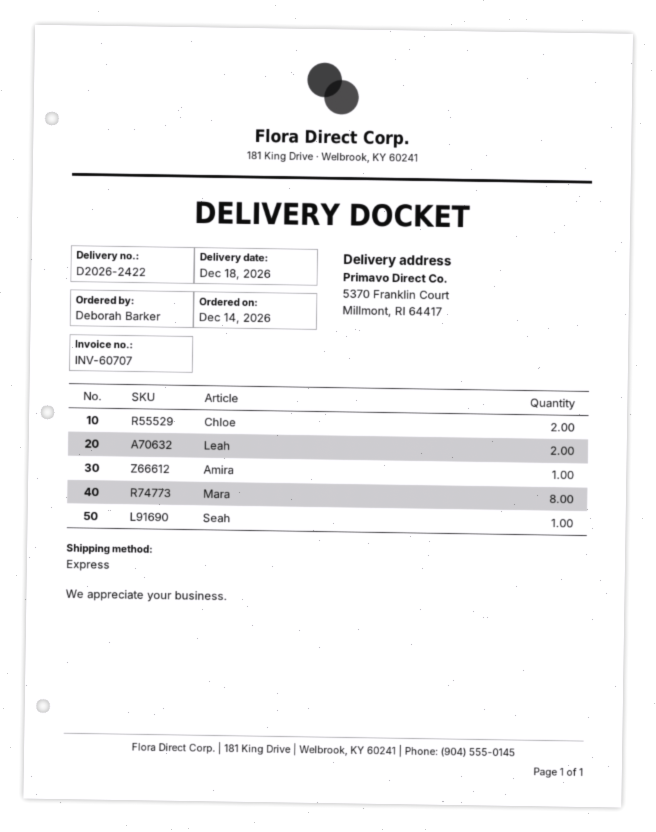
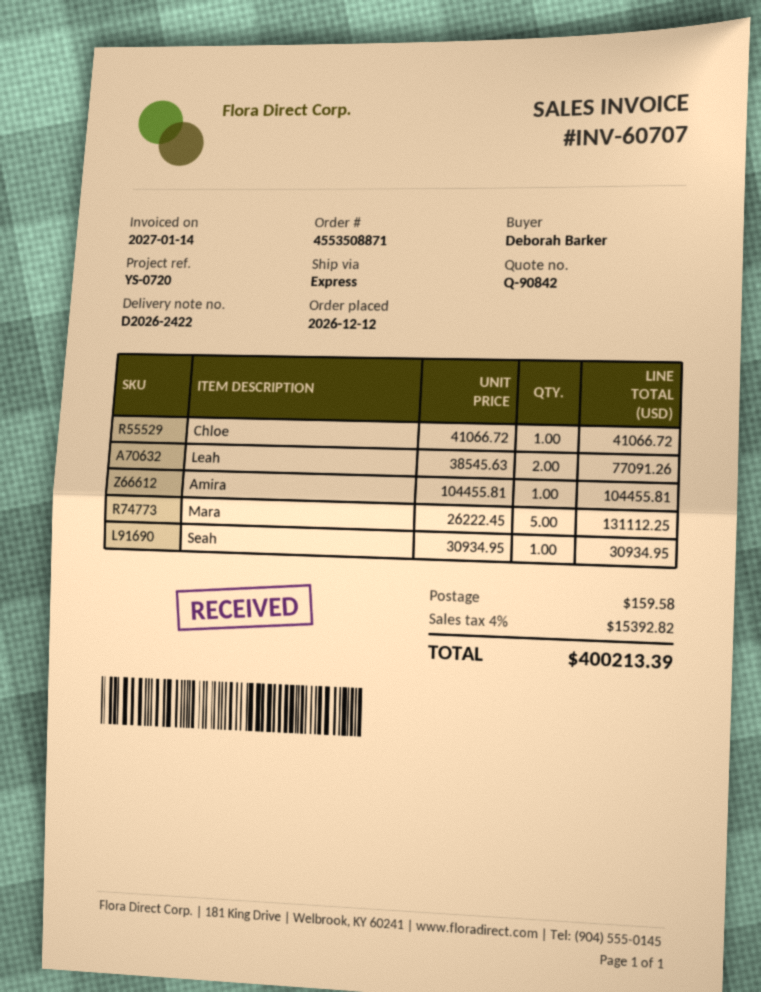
order date: 2026-12-14 -> 2026-12-12
Chloe: 2 -> 1
Mara: 8 -> 5

